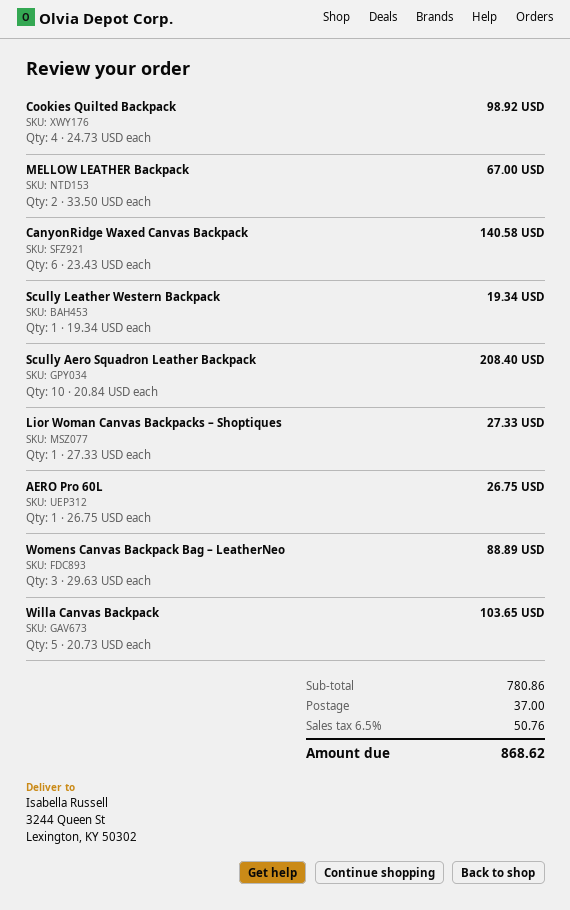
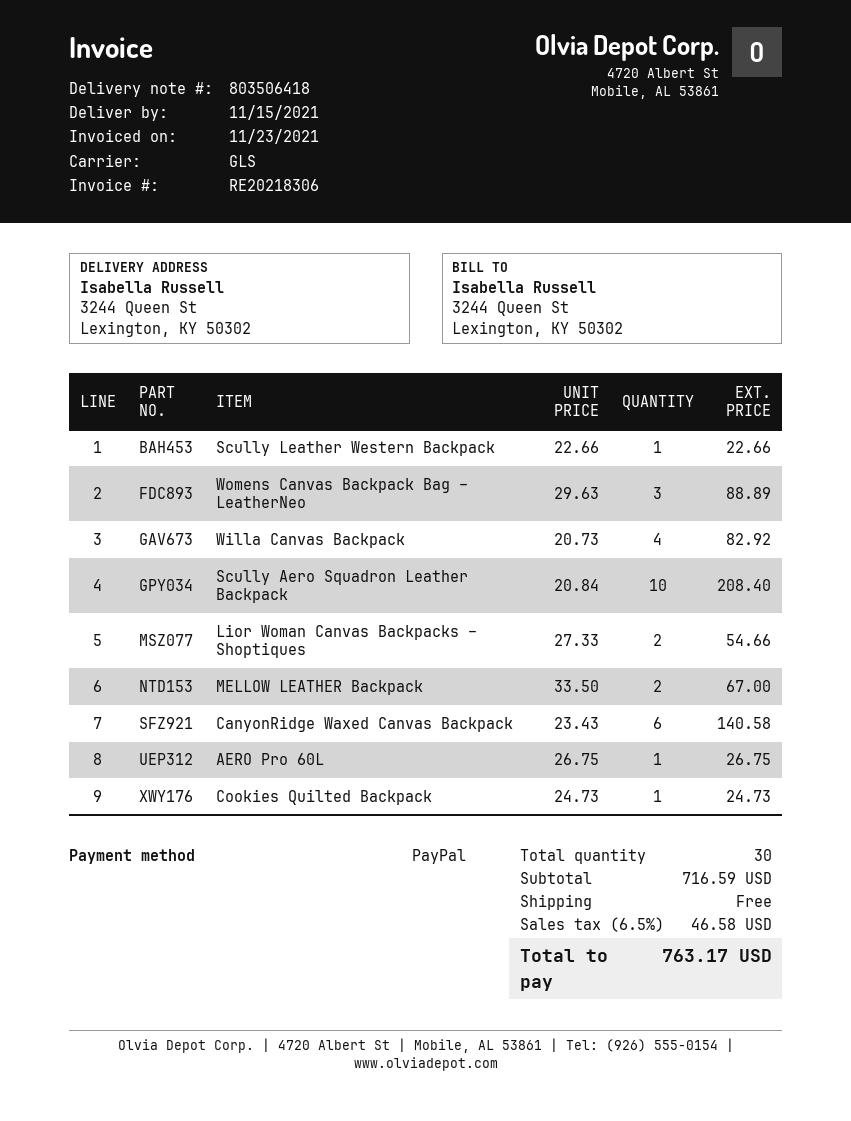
Cookies Quilted Backpack: 4 x 24.73 = 98.92 -> 1 x 24.73 = 24.73
Scully Leather Western Backpack: 1 x 19.34 = 19.34 -> 1 x 22.66 = 22.66
Lior Woman Canvas Backpacks – Shoptiques: 1 x 27.33 = 27.33 -> 2 x 27.33 = 54.66
Willa Canvas Backpack: 5 x 20.73 = 103.65 -> 4 x 20.73 = 82.92
subtotal: 780.86 -> 716.59
shipping: 37.00 -> 0.00
tax: 6.5% = 50.76 -> 6.5% = 46.58
total: 868.62 -> 763.17

